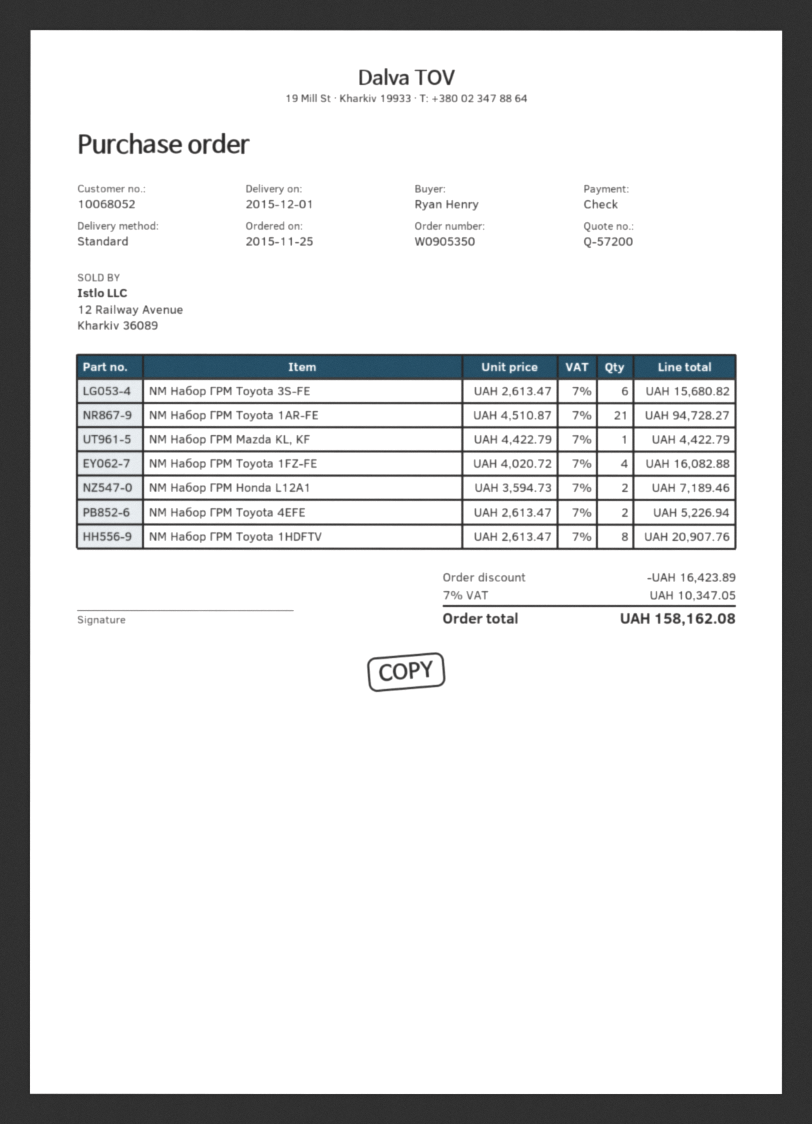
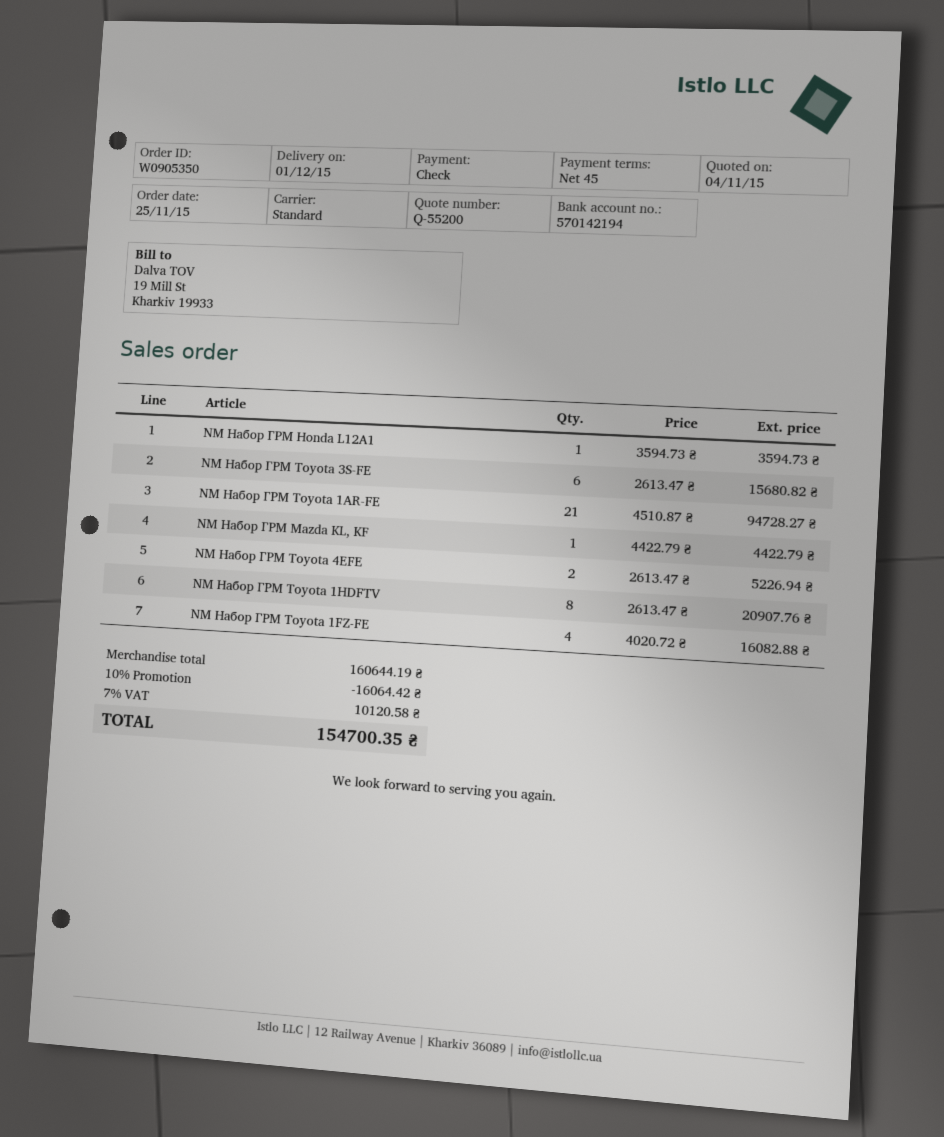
quote number: Q-57200 -> Q-55200
NM Набор ГРМ Honda L12A1: 2 x 3594.73 = 7189.46 -> 1 x 3594.73 = 3594.73
discount: 16423.89 -> 16064.42
tax: 7% = 10347.05 -> 7% = 10120.58
total: 158162.08 -> 154700.35

